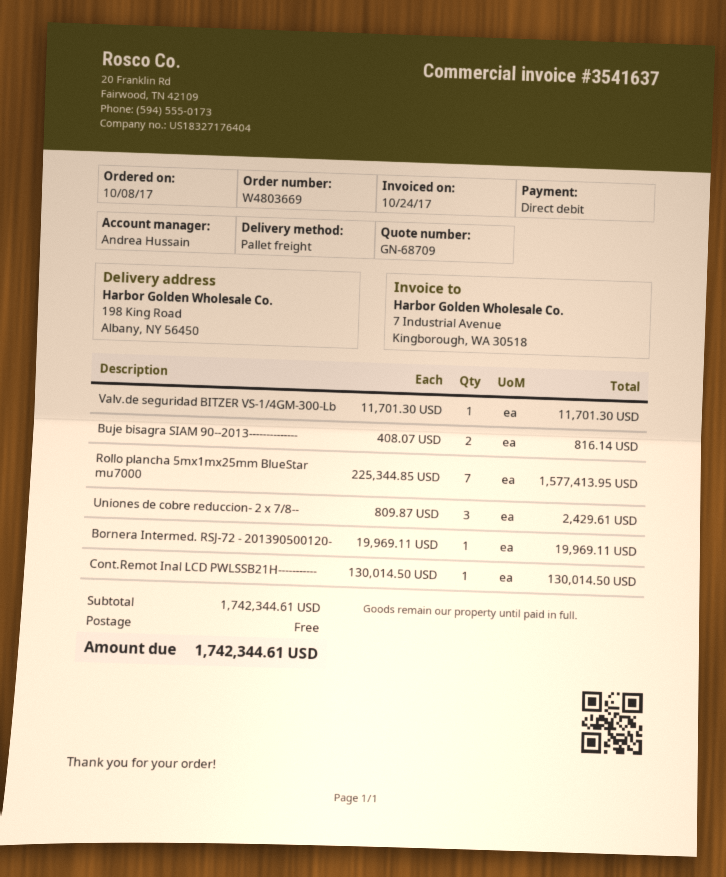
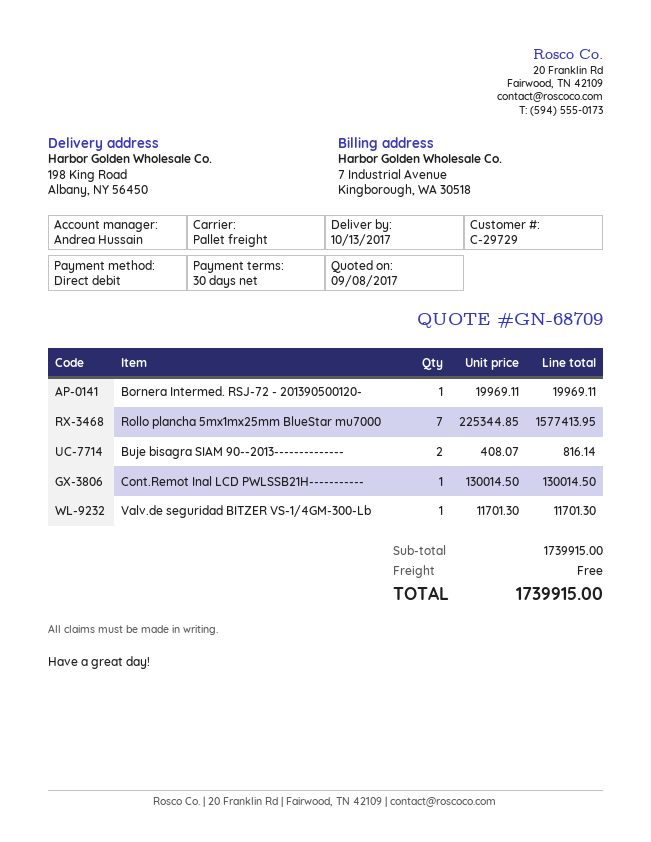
Uniones de cobre reduccion- 2 x 7/8--: 3 x 809.87 = 2429.61 -> none
subtotal: 1742344.61 -> 1739915.00
total: 1742344.61 -> 1739915.00

